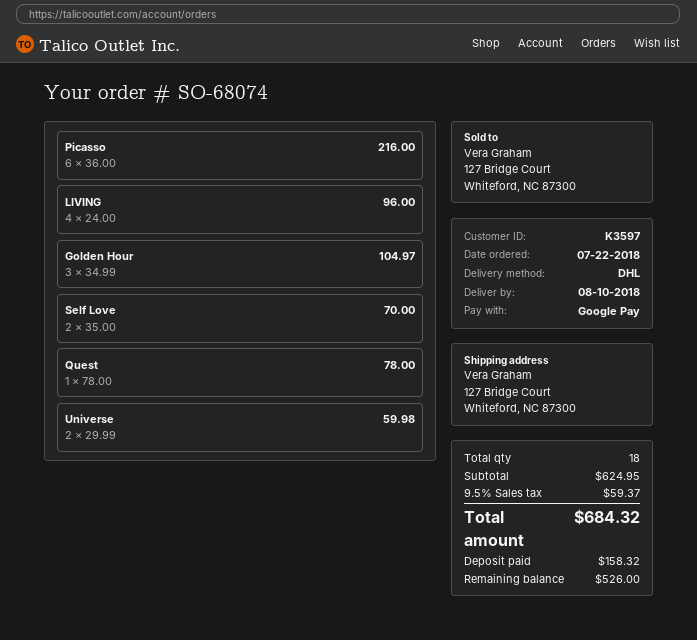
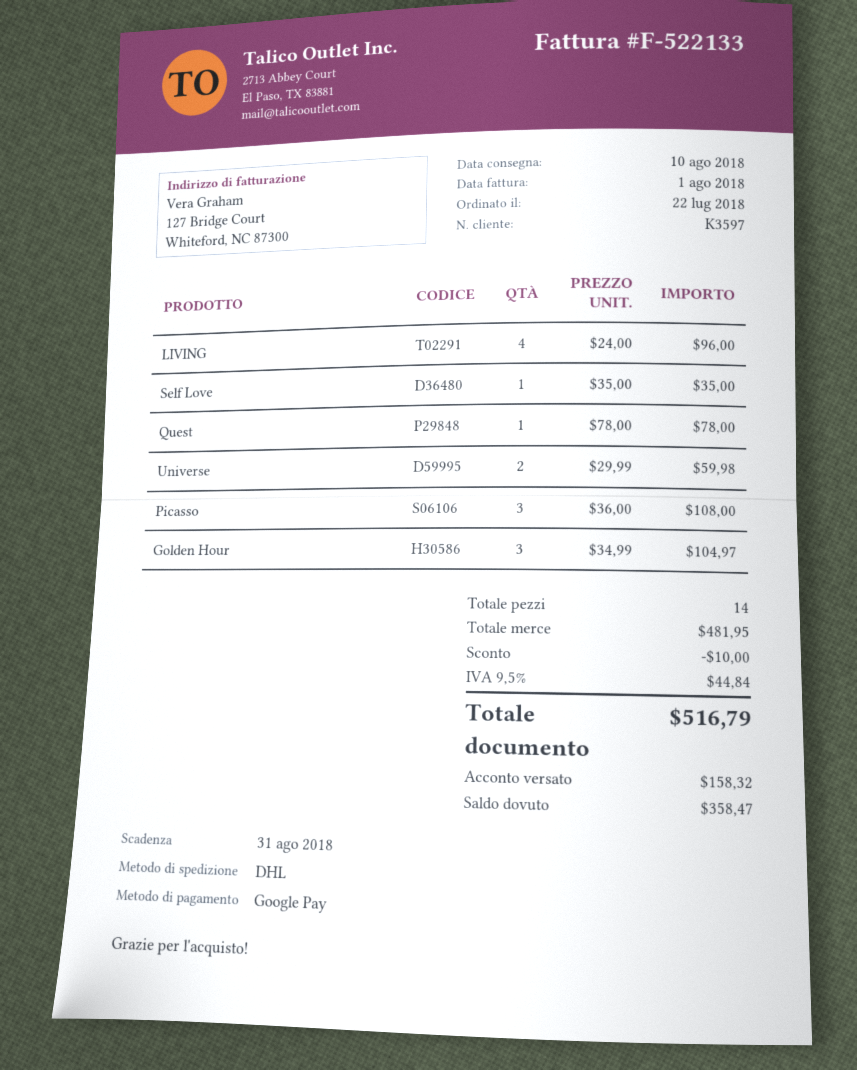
Picasso: 6 x 36.00 = 216.00 -> 3 x 36.00 = 108.00
Self Love: 2 x 35.00 = 70.00 -> 1 x 35.00 = 35.00
total quantity: 18 -> 14
subtotal: 624.95 -> 481.95
discount: none -> 10.00
tax: 9.5% = 59.37 -> 9.5% = 44.84
total: 684.32 -> 516.79
balance: 526.00 -> 358.47

